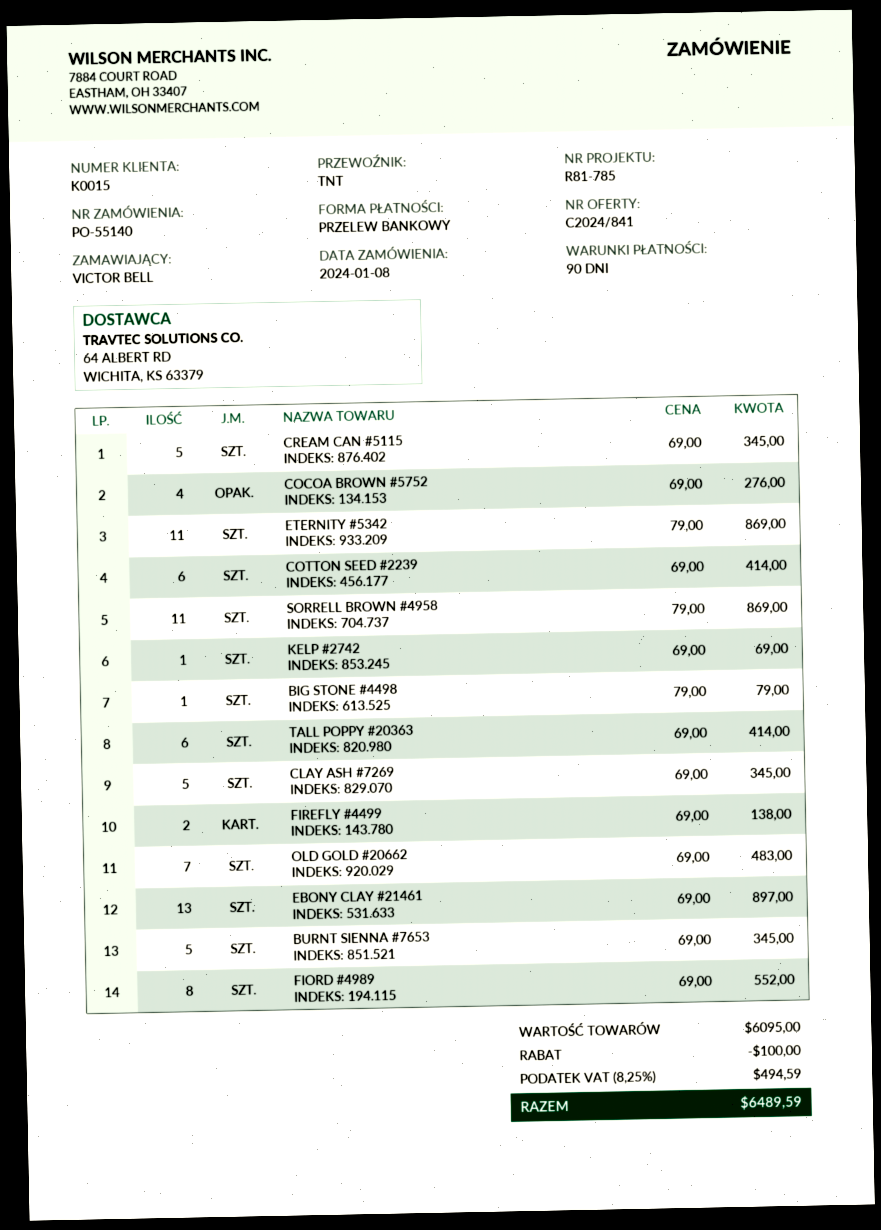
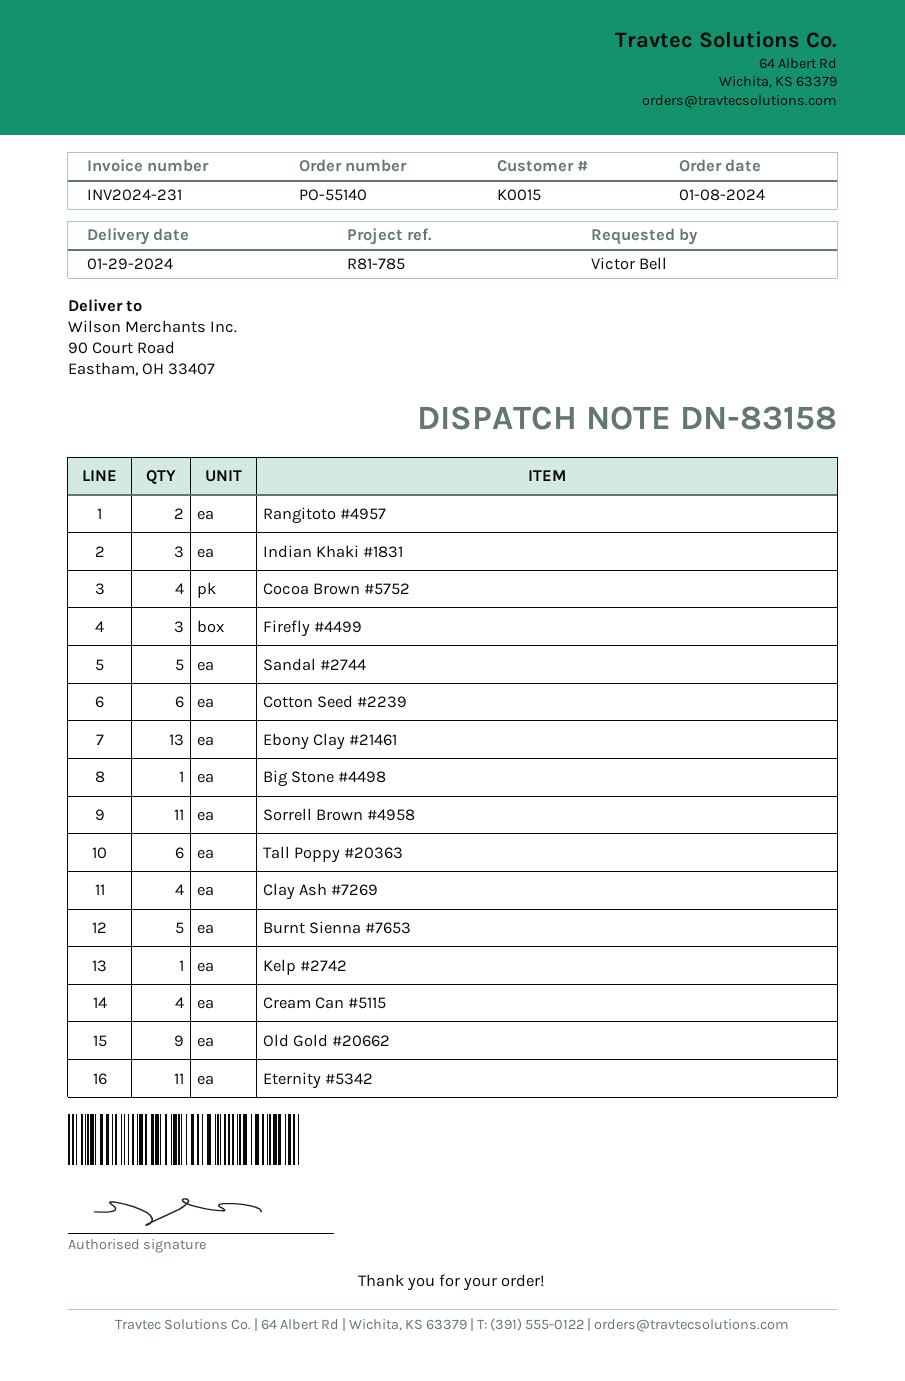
CREAM CAN #5115: 5 -> 4
CLAY ASH #7269: 5 -> 4
FIREFLY #4499: 2 -> 3
OLD GOLD #20662: 7 -> 9
FIORD #4989: 8 -> none
Rangitoto #4957: none -> 2
Indian Khaki #1831: none -> 3
Sandal #2744: none -> 5

